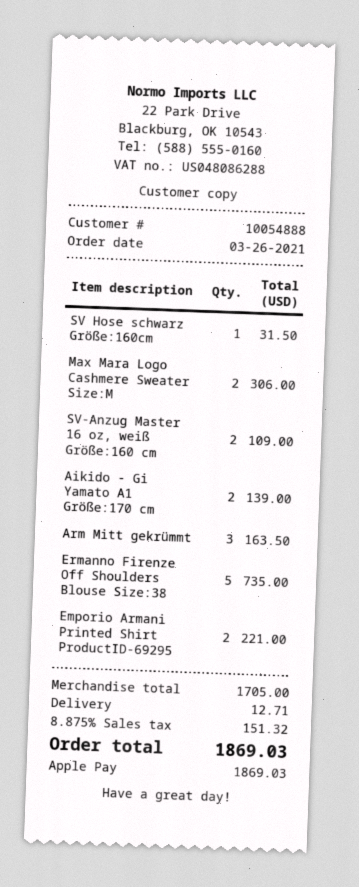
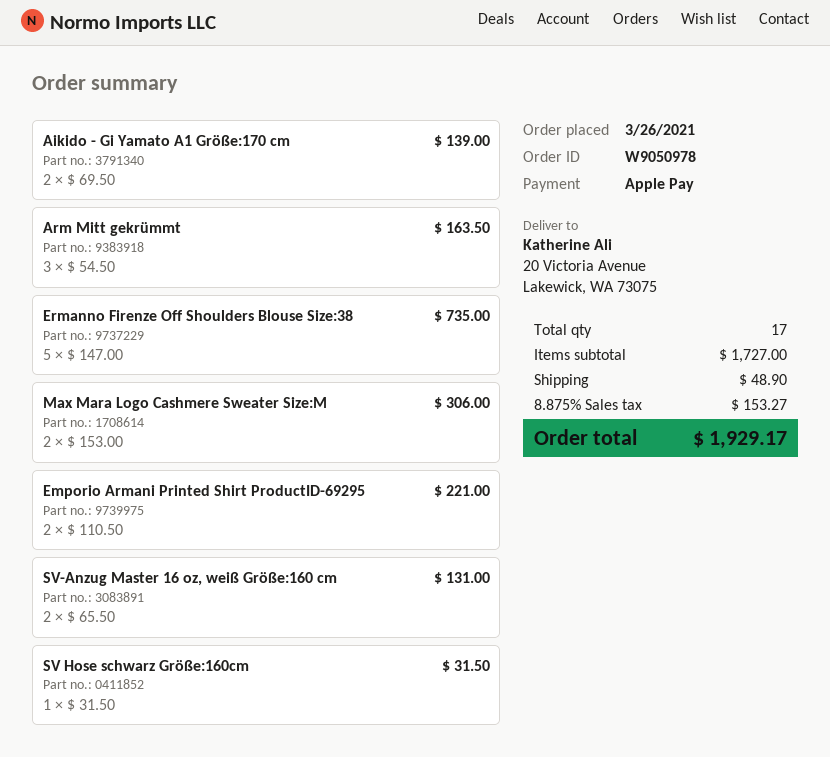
SV-Anzug Master 16 oz, weiß Größe:160 cm: 2 for 109.00 -> 2 for 131.00
subtotal: 1705.00 -> 1727.00
shipping: 12.71 -> 48.90
tax: 8.875% = 151.32 -> 8.875% = 153.27
total: 1869.03 -> 1929.17

